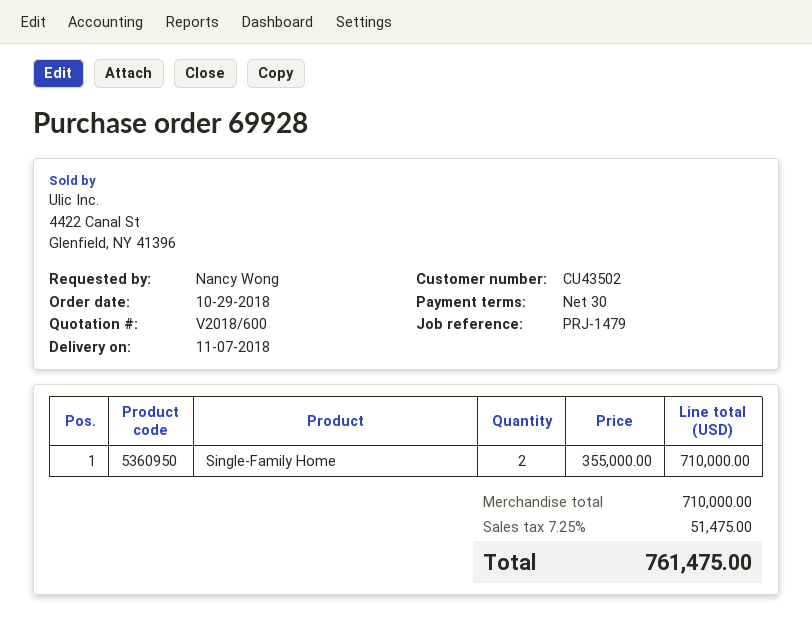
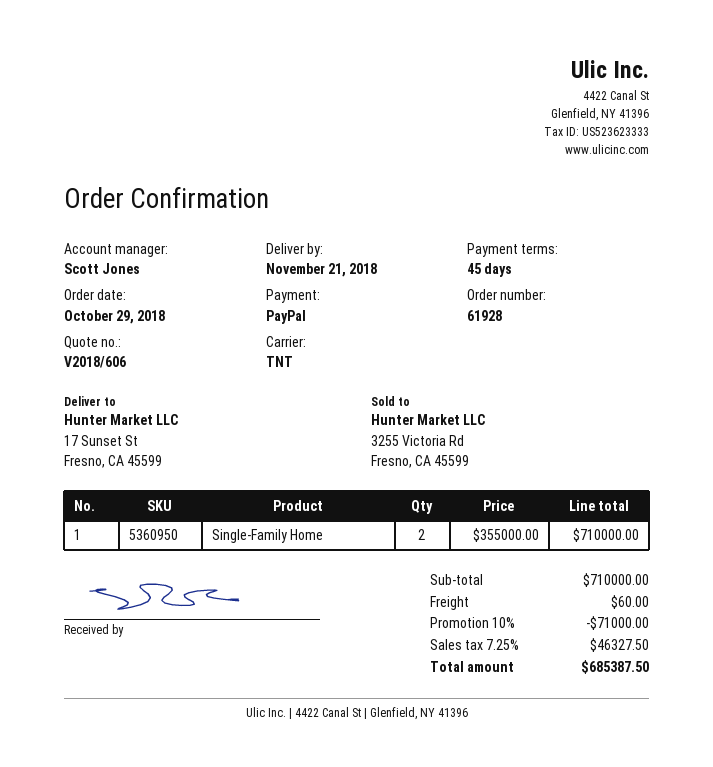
quote number: V2018/600 -> V2018/606
order number: 69928 -> 61928
delivery date: 2018-11-07 -> 2018-11-21
payment terms: 30 days -> 45 days
discount: none -> 10% = 71000.00
shipping: none -> 60.00
tax: 7.25% = 51475.00 -> 7.25% = 46327.50
total: 761475.00 -> 685387.50

